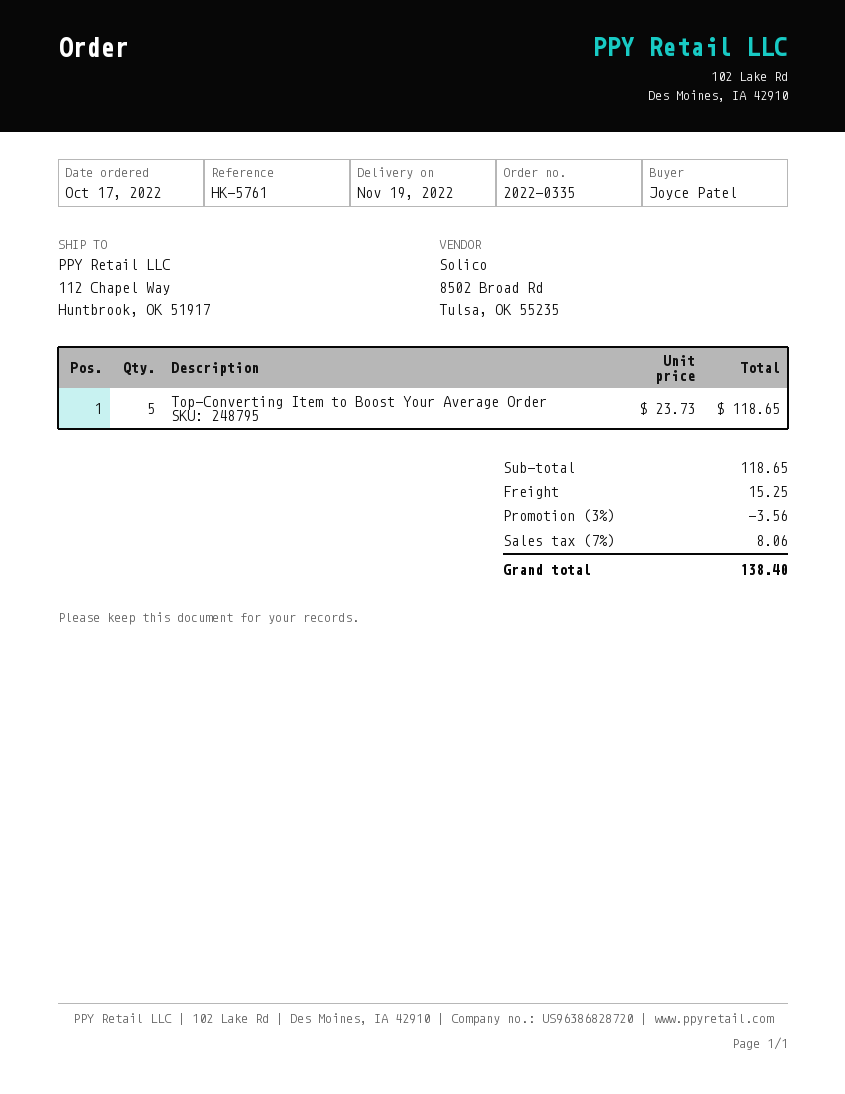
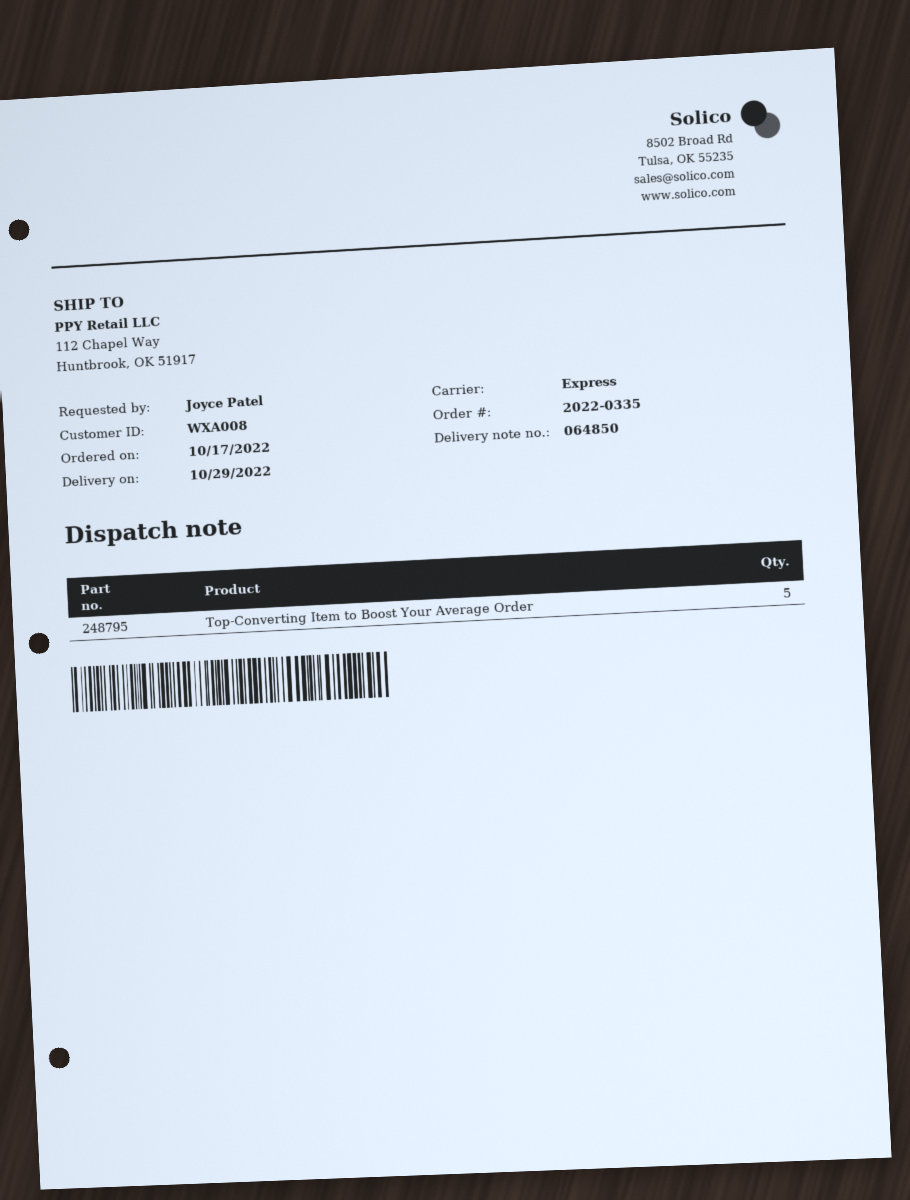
delivery date: 2022-11-19 -> 2022-10-29

